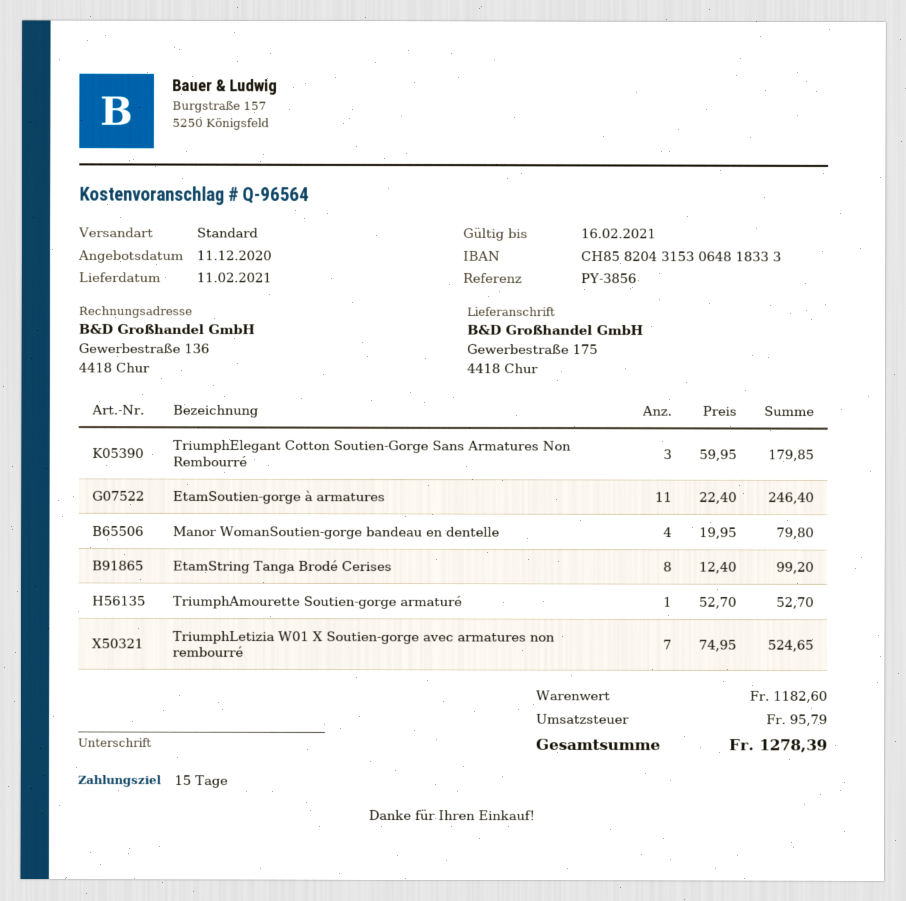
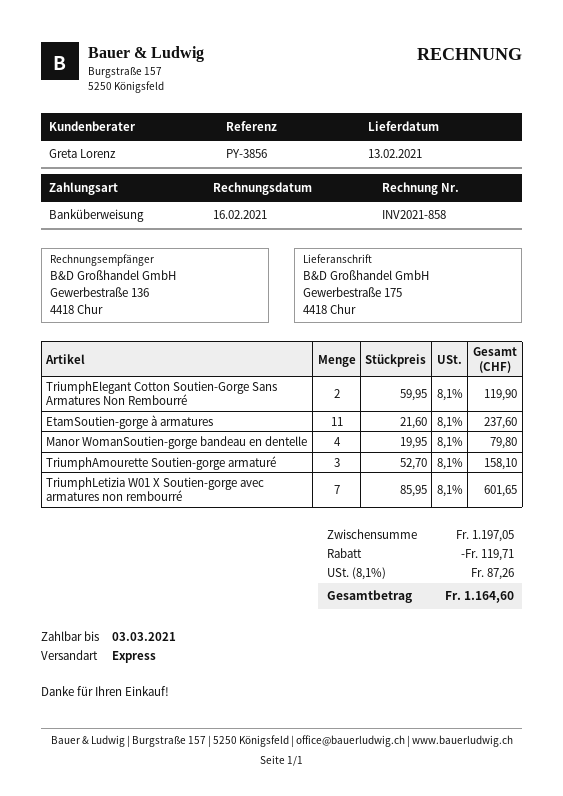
delivery date: 2021-02-11 -> 2021-02-13
shipping method: standard -> express
TriumphElegant Cotton Soutien-Gorge Sans Armatures Non Rembourré: 3 x 59.95 = 179.85 -> 2 x 59.95 = 119.90
EtamSoutien-gorge à armatures: 11 x 22.40 = 246.40 -> 11 x 21.60 = 237.60
EtamString Tanga Brodé Cerises: 8 x 12.40 = 99.20 -> none
TriumphAmourette Soutien-gorge armaturé: 1 x 52.70 = 52.70 -> 3 x 52.70 = 158.10
TriumphLetizia W01 X Soutien-gorge avec armatures non rembourré: 7 x 74.95 = 524.65 -> 7 x 85.95 = 601.65
subtotal: 1182.60 -> 1197.05
discount: none -> 119.71
tax: 95.79 -> 87.26
total: 1278.39 -> 1164.60

